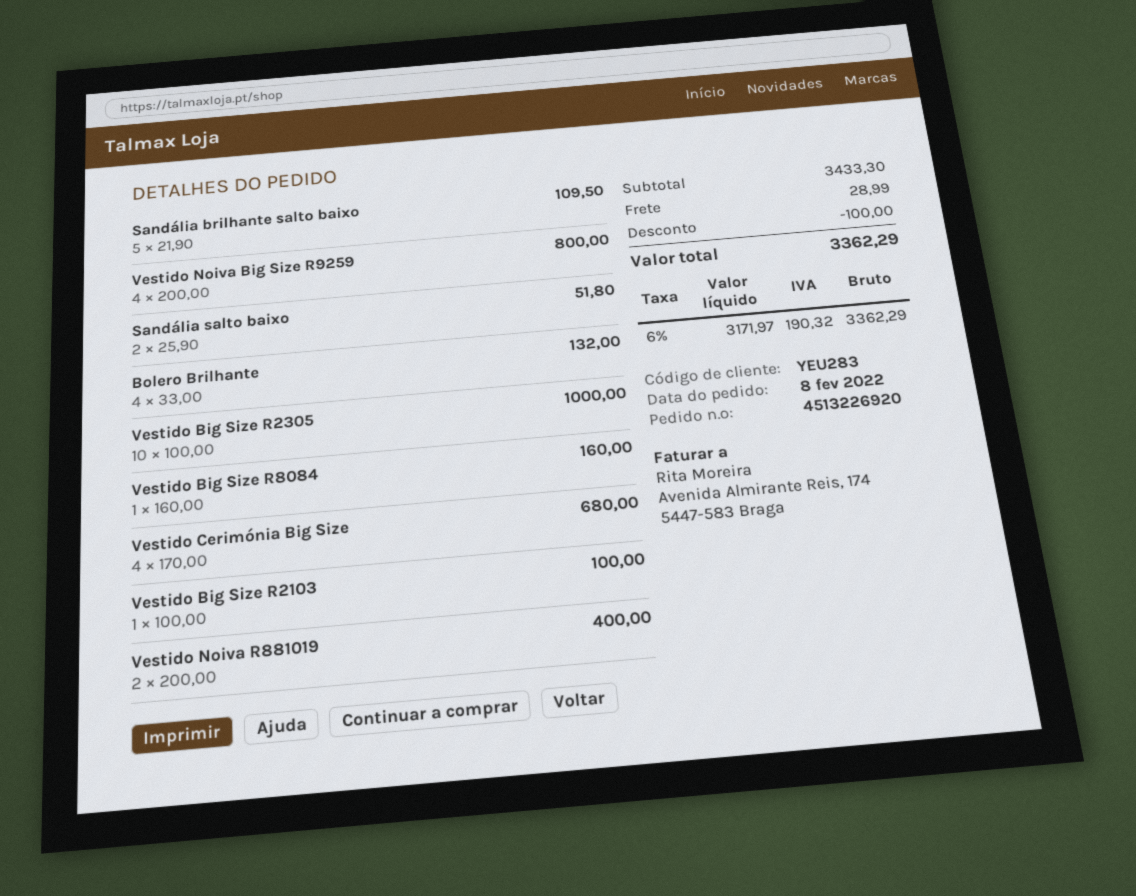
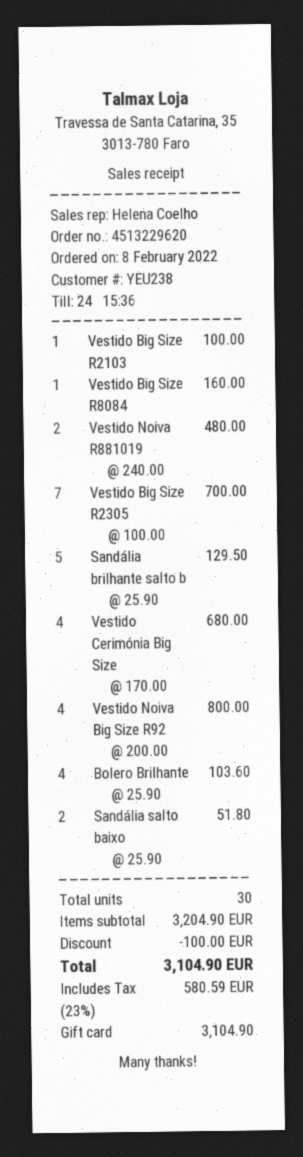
order number: 4513226920 -> 4513229620
customer number: YEU283 -> YEU238
Sandália brilhante salto baixo: 5 x 21.90 = 109.50 -> 5 x 25.90 = 129.50
Bolero Brilhante: 4 x 33.00 = 132.00 -> 4 x 25.90 = 103.60
Vestido Big Size R2305: 10 x 100.00 = 1000.00 -> 7 x 100.00 = 700.00
Vestido Noiva R881019: 2 x 200.00 = 400.00 -> 2 x 240.00 = 480.00
subtotal: 3433.30 -> 3204.90
shipping: 28.99 -> none
tax: 6% = 190.32 -> 23% = 580.59
total: 3362.29 -> 3104.90

